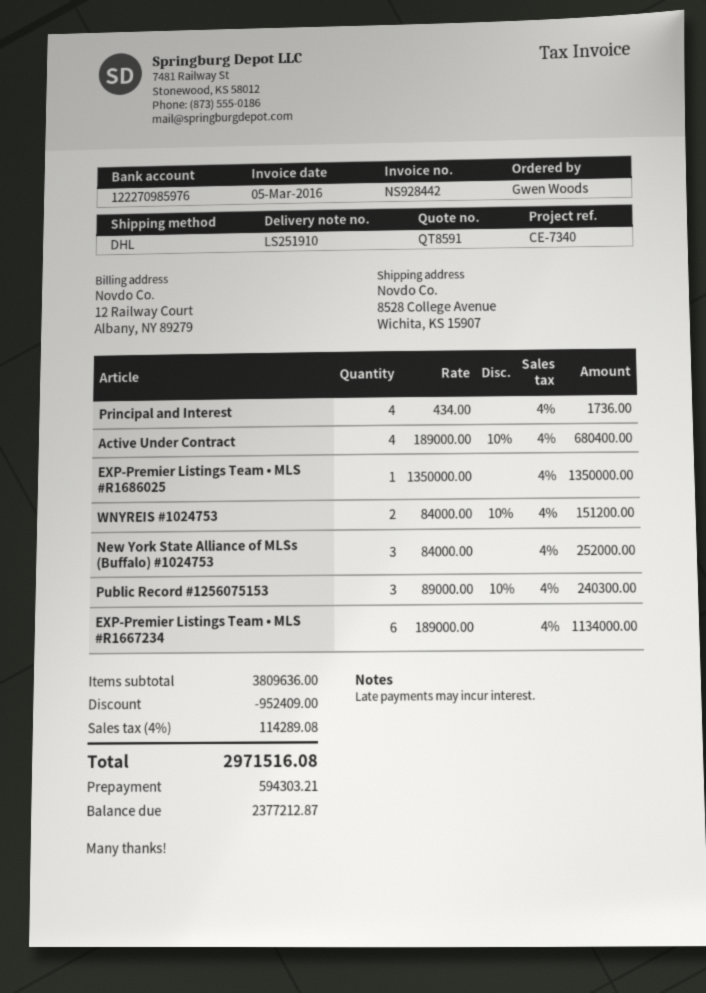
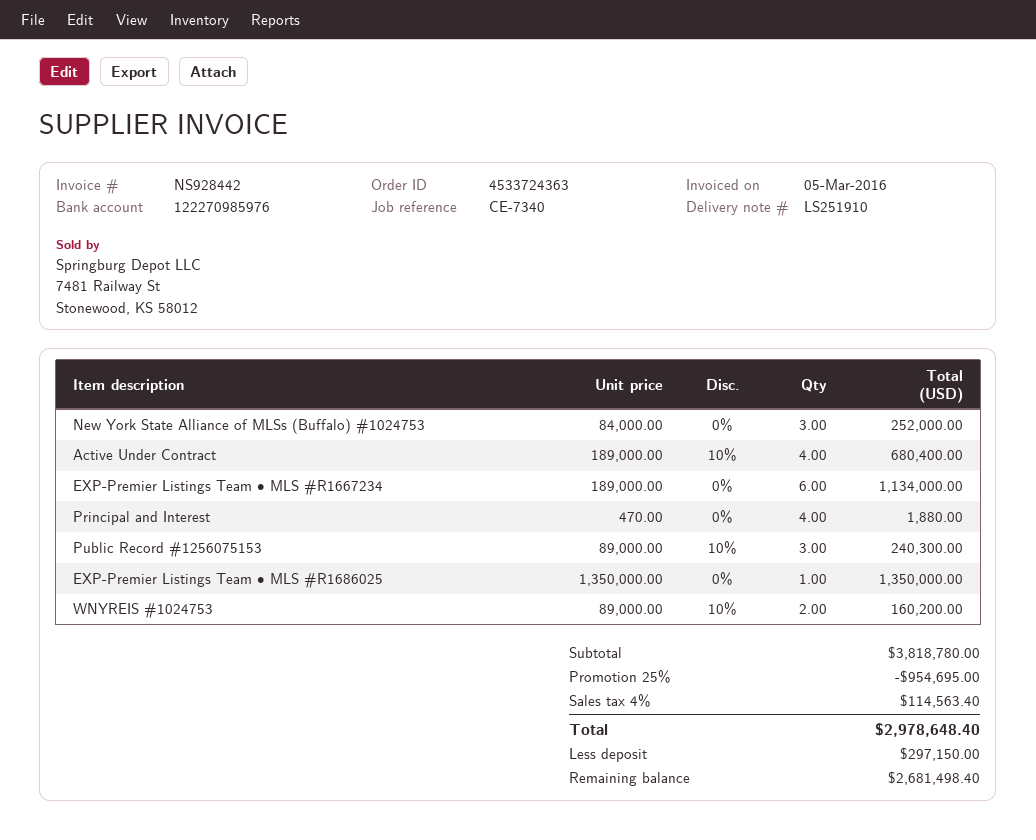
Principal and Interest: 4 x 434.00 = 1736.00 -> 4 x 470.00 = 1880.00
WNYREIS #1024753: 2 x 84000.00 - 10% = 151200.00 -> 2 x 89000.00 - 10% = 160200.00
subtotal: 3809636.00 -> 3818780.00
discount: 952409.00 -> 954695.00
tax: 4% = 114289.08 -> 4% = 114563.40
total: 2971516.08 -> 2978648.40
deposit: 594303.21 -> 297150.00
balance: 2377212.87 -> 2681498.40

